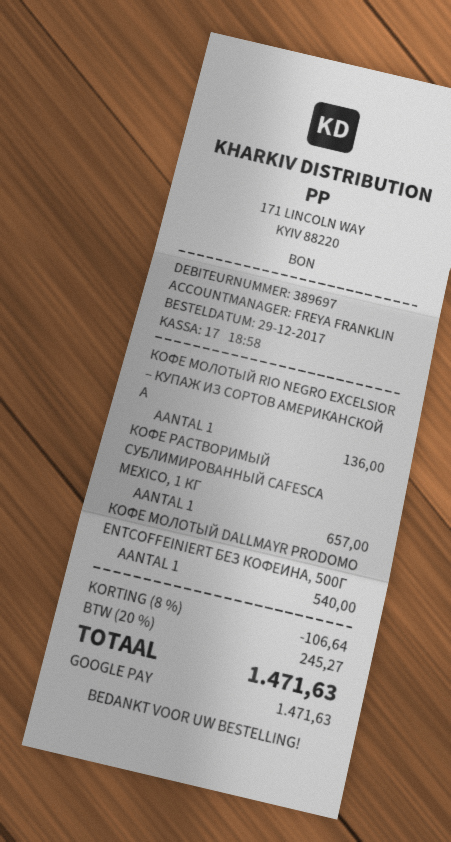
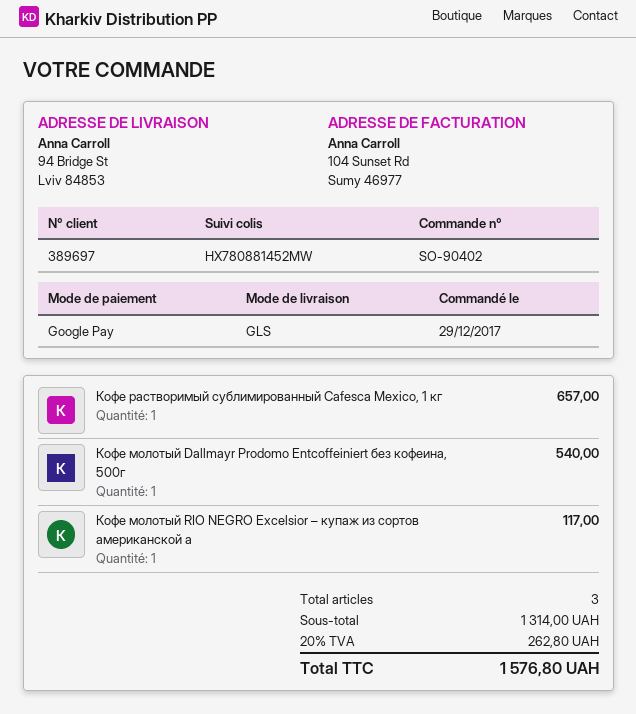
КОФЕ МОЛОТЫЙ RIO NEGRO EXCELSIOR – КУПАЖ ИЗ СОРТОВ АМЕРИКАНСКОЙ А: 1 for 136.00 -> 1 for 117.00
discount: 8% = 106.64 -> none
tax: 20% = 245.27 -> 20% = 262.80
total: 1471.63 -> 1576.80

